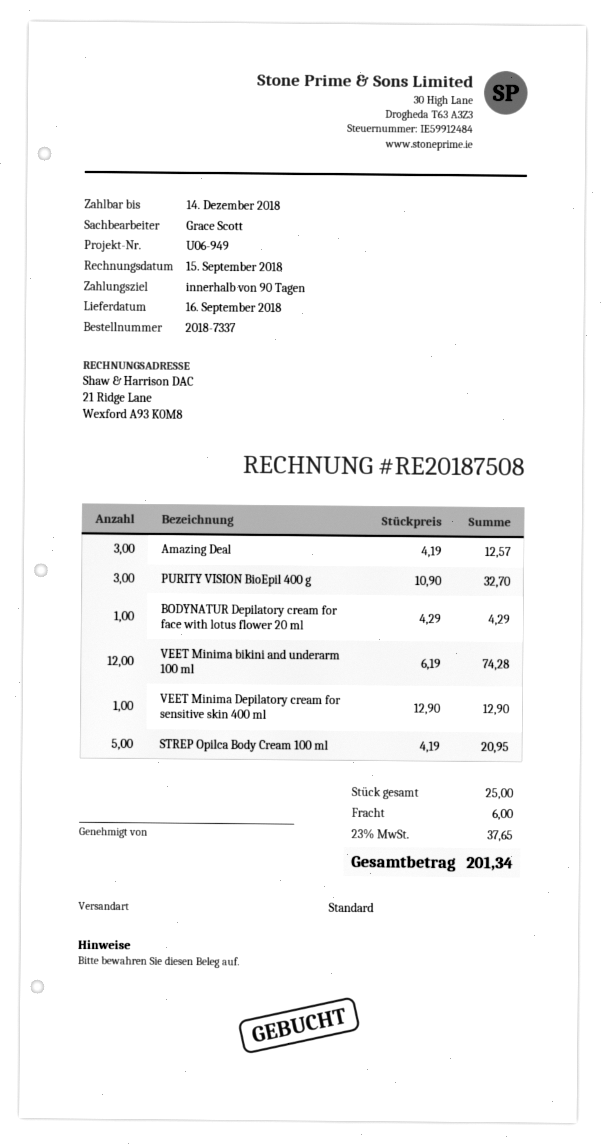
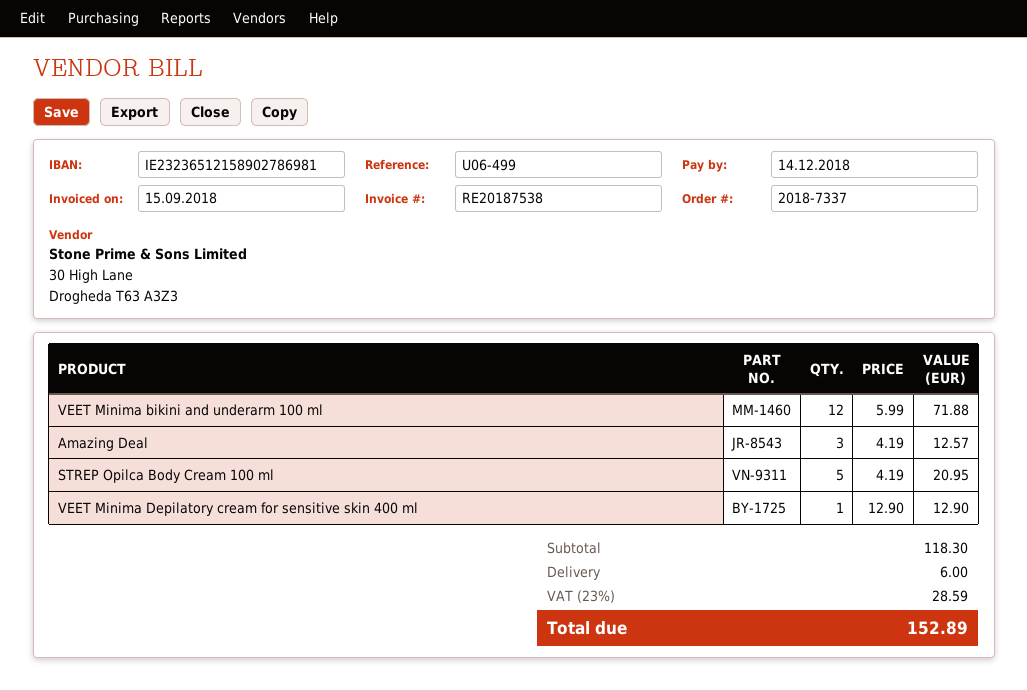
invoice number: RE20187508 -> RE20187538
reference: U06-949 -> U06-499
PURITY VISION BioEpil 400 g: 3 x 10.90 = 32.70 -> none
BODYNATUR Depilatory cream for face with lotus flower 20 ml: 1 x 4.29 = 4.29 -> none
VEET Minima bikini and underarm 100 ml: 12 x 6.19 = 74.28 -> 12 x 5.99 = 71.88
tax: 23% = 37.65 -> 23% = 28.59
total: 201.34 -> 152.89

